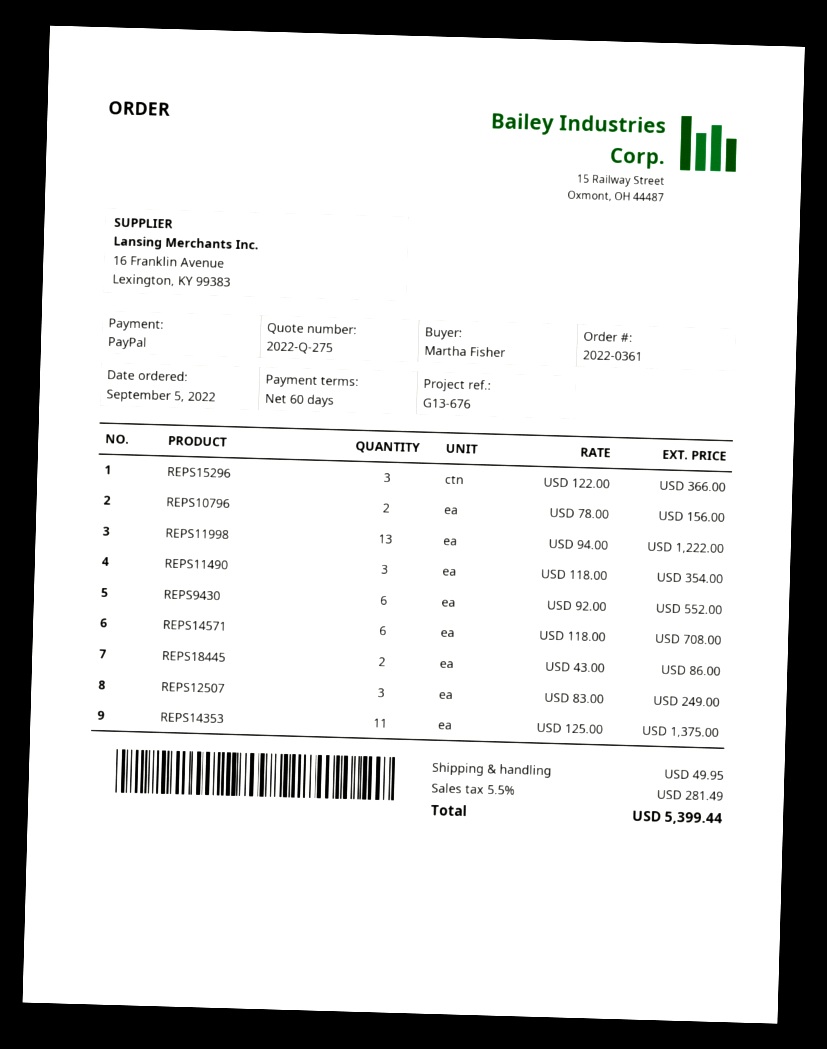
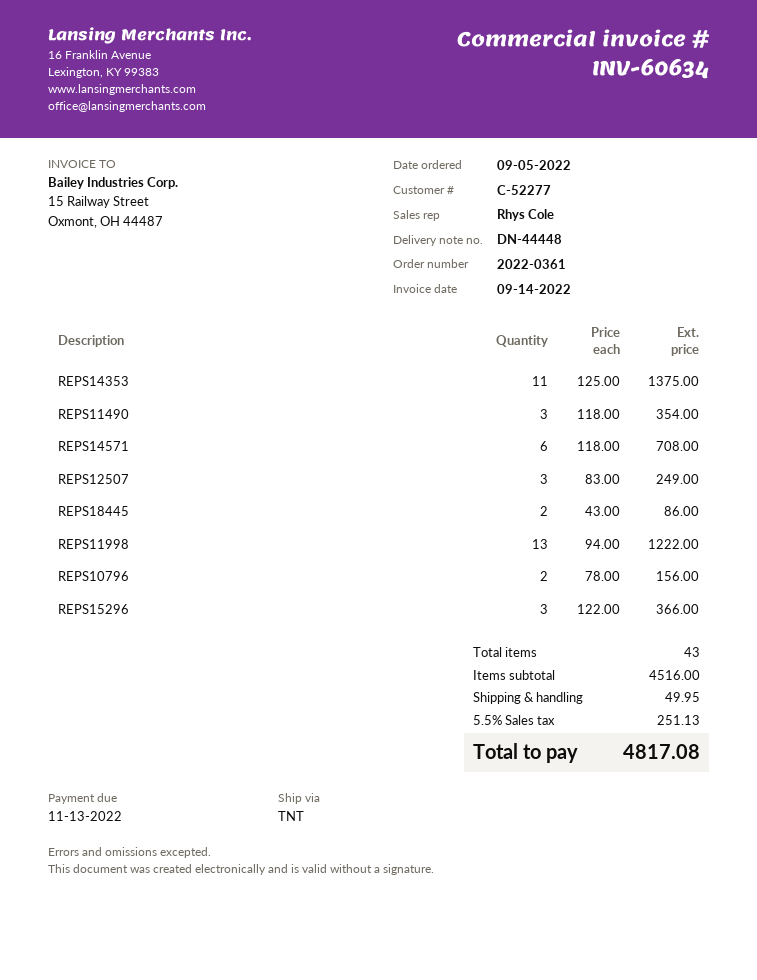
REPS9430: 6 x 92.00 = 552.00 -> none
tax: 5.5% = 281.49 -> 5.5% = 251.13
total: 5399.44 -> 4817.08

